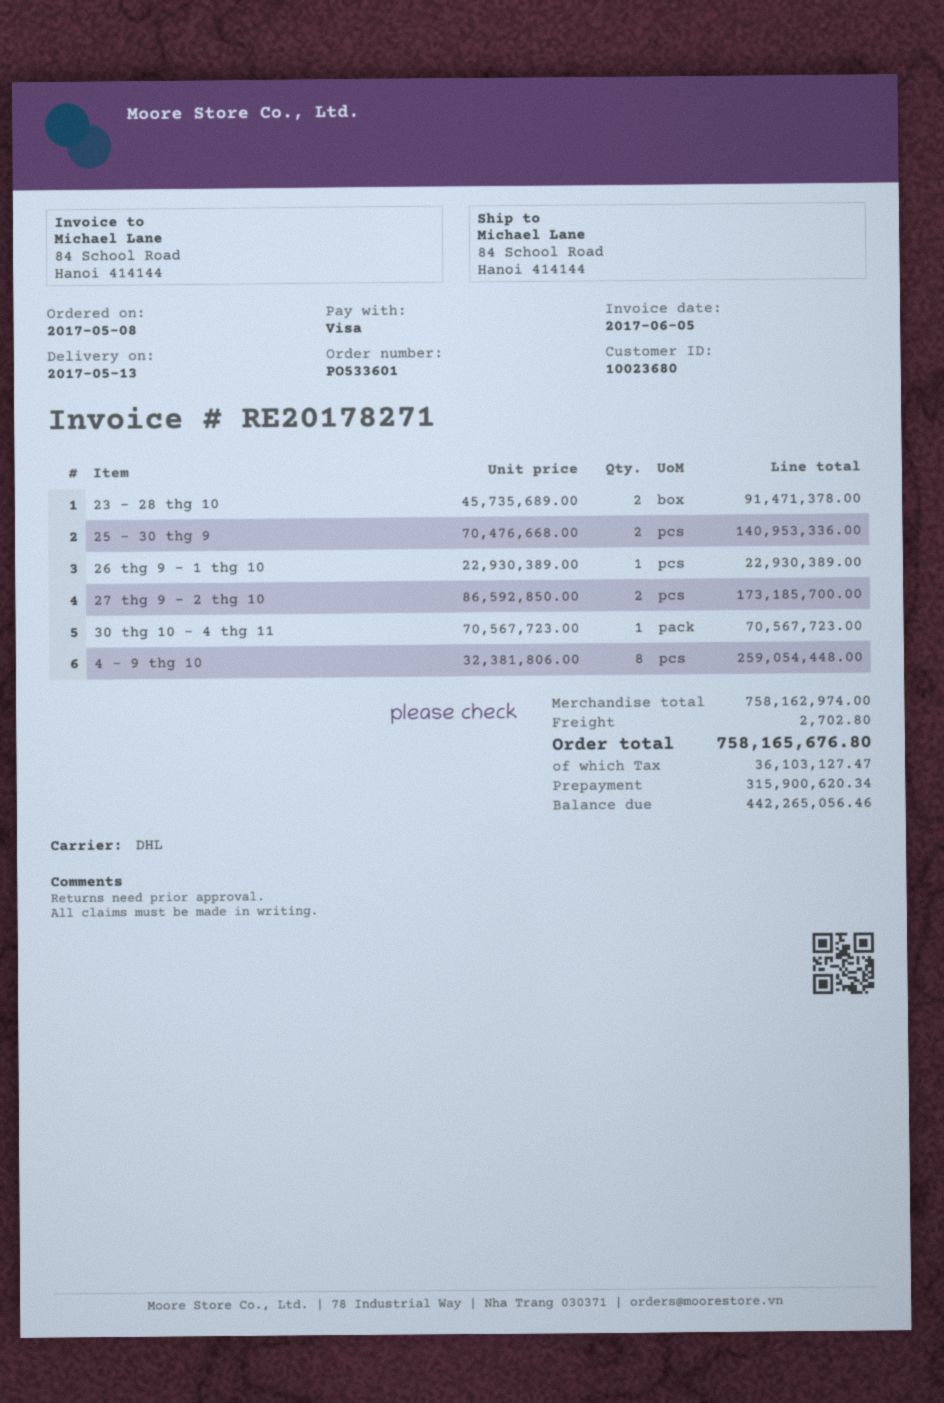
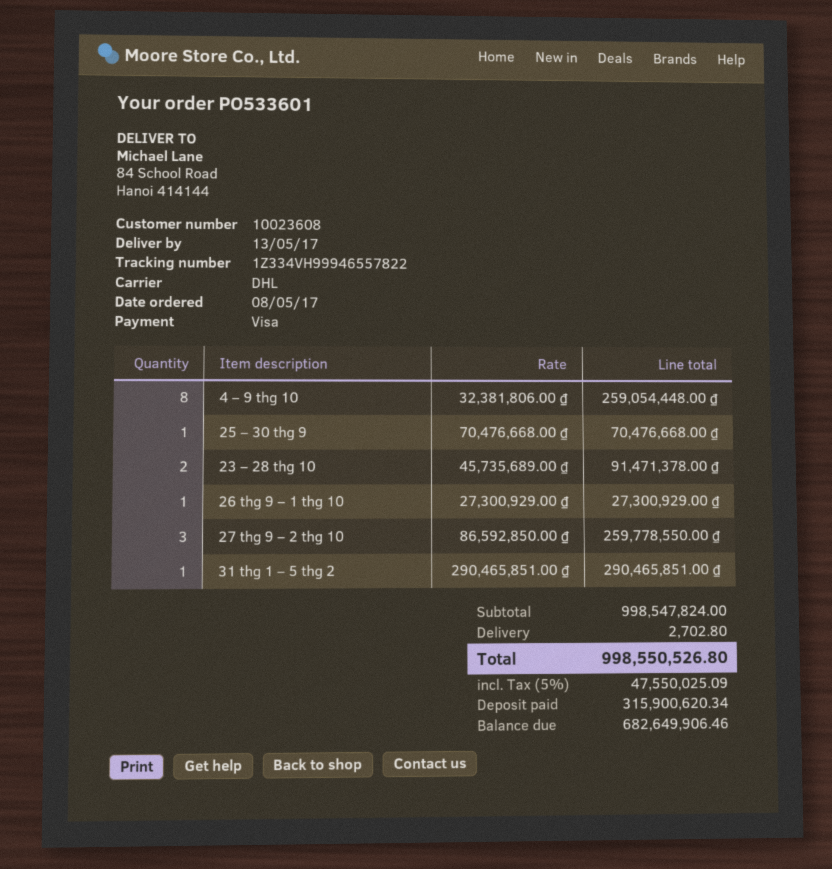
customer number: 10023680 -> 10023608
25 – 30 thg 9: 2 x 70476668.00 = 140953336.00 -> 1 x 70476668.00 = 70476668.00
26 thg 9 – 1 thg 10: 1 x 22930389.00 = 22930389.00 -> 1 x 27300929.00 = 27300929.00
27 thg 9 – 2 thg 10: 2 x 86592850.00 = 173185700.00 -> 3 x 86592850.00 = 259778550.00
30 thg 10 – 4 thg 11: 1 x 70567723.00 = 70567723.00 -> none
31 thg 1 – 5 thg 2: none -> 1 x 290465851.00 = 290465851.00
subtotal: 758162974.00 -> 998547824.00
tax: 36103127.47 -> 47550025.09
total: 758165676.80 -> 998550526.80
balance: 442265056.46 -> 682649906.46

